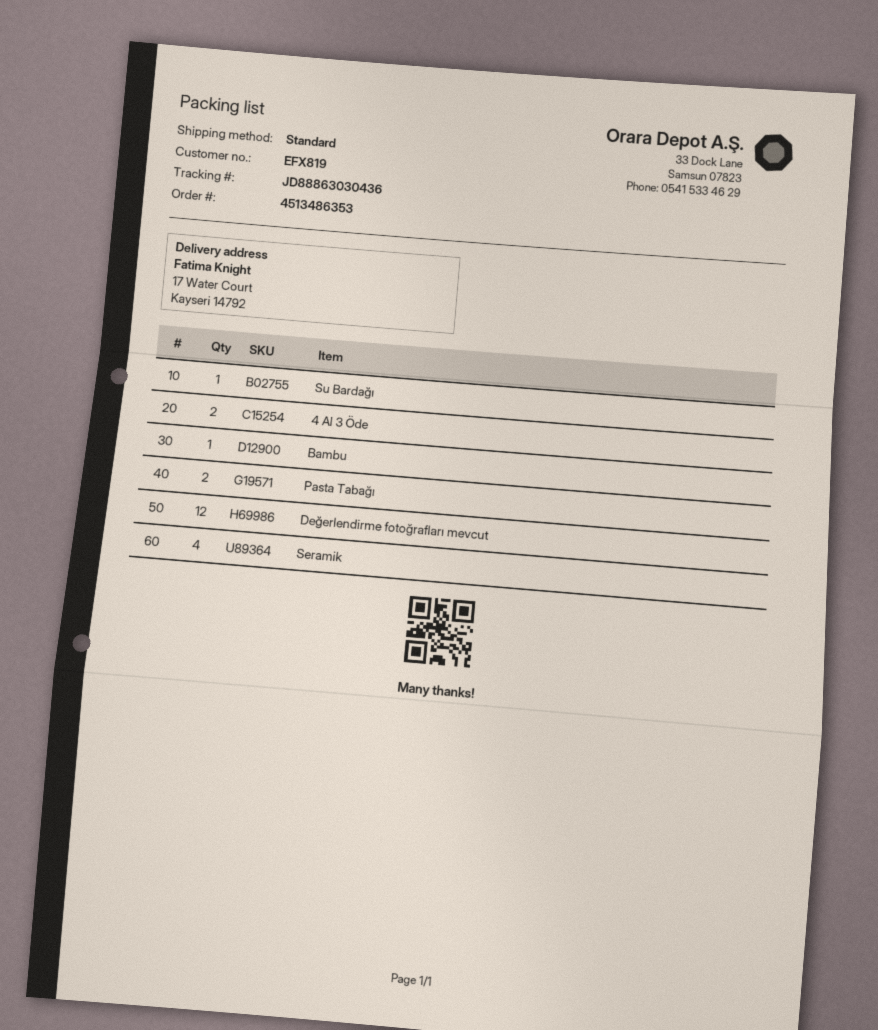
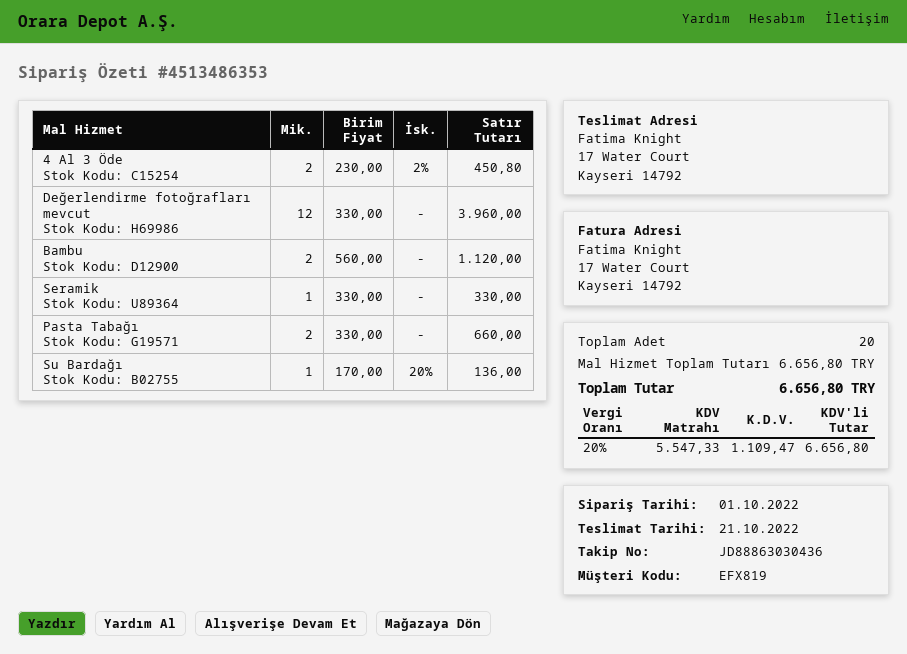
Bambu: 1 -> 2
Seramik: 4 -> 1

